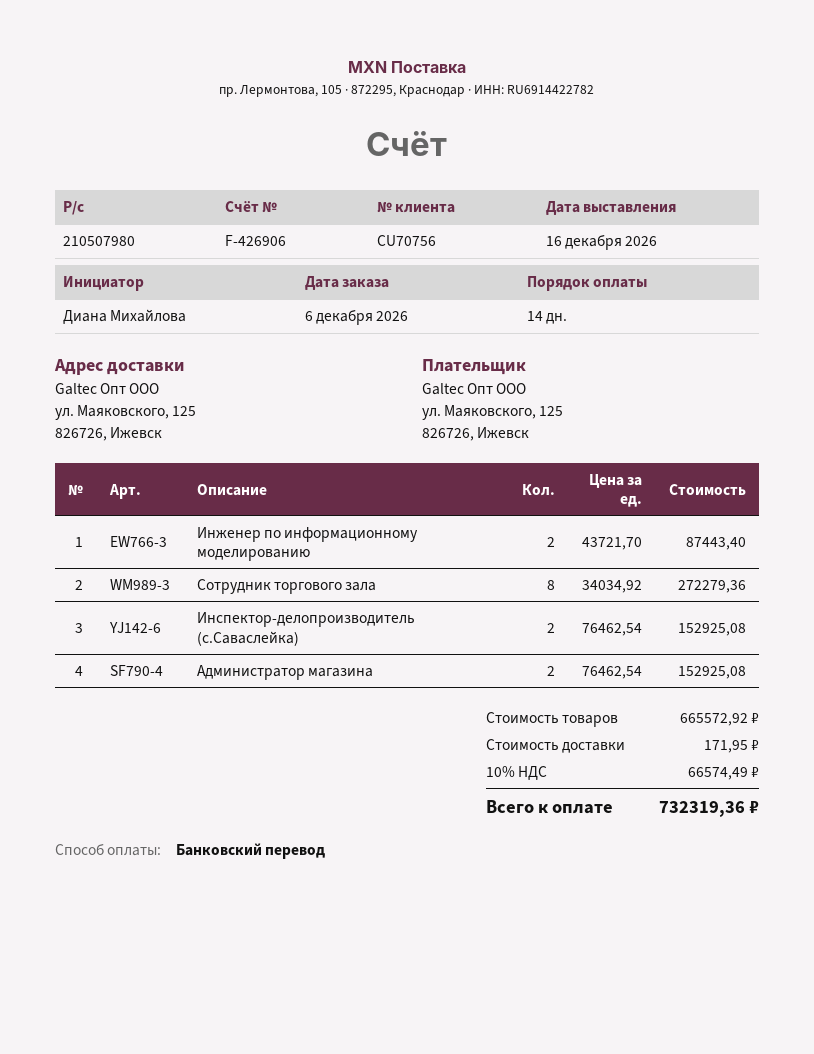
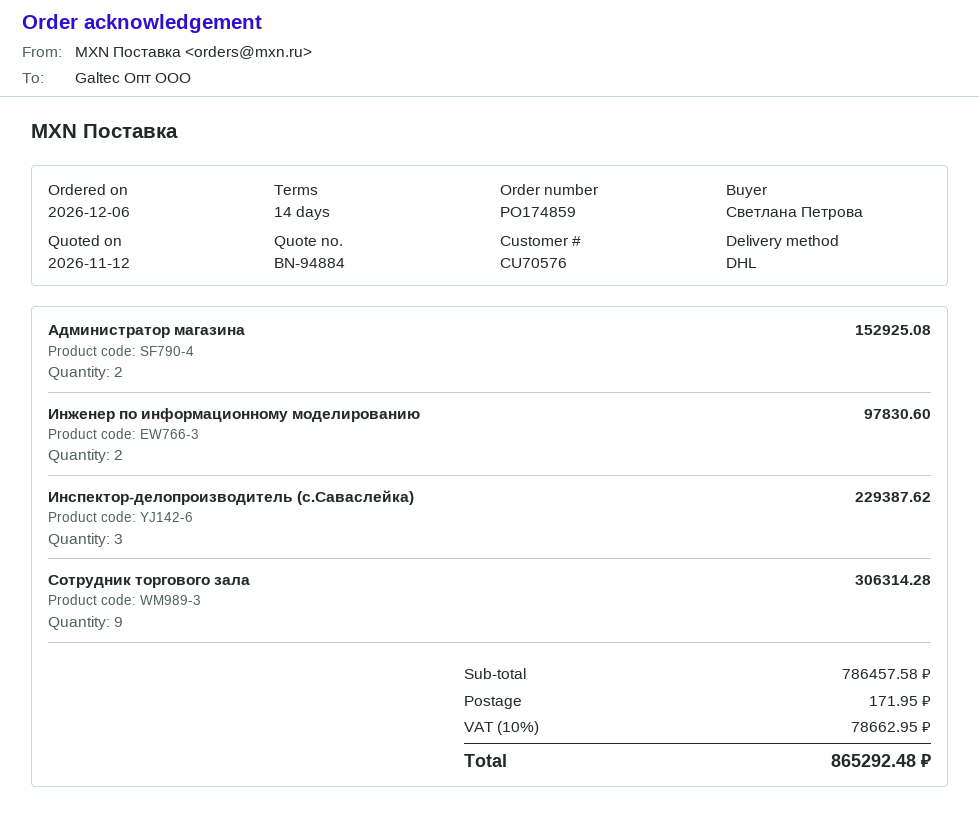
customer number: CU70756 -> CU70576
ordered by: Диана Михайлова -> Светлана Петрова
Инженер по информационному моделированию: 2 for 87443.40 -> 2 for 97830.60
Сотрудник торгового зала: 8 for 272279.36 -> 9 for 306314.28
Инспектор-делопроизводитель (с.Саваслейка): 2 for 152925.08 -> 3 for 229387.62
subtotal: 665572.92 -> 786457.58
tax: 10% = 66574.49 -> 10% = 78662.95
total: 732319.36 -> 865292.48

